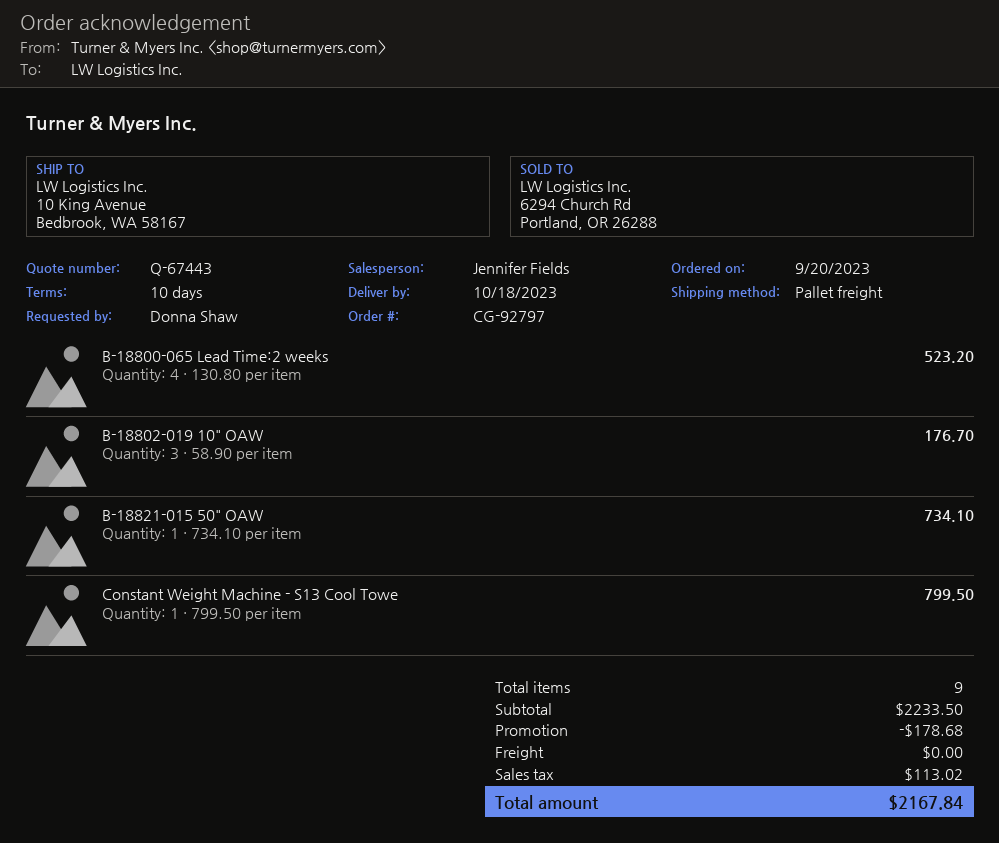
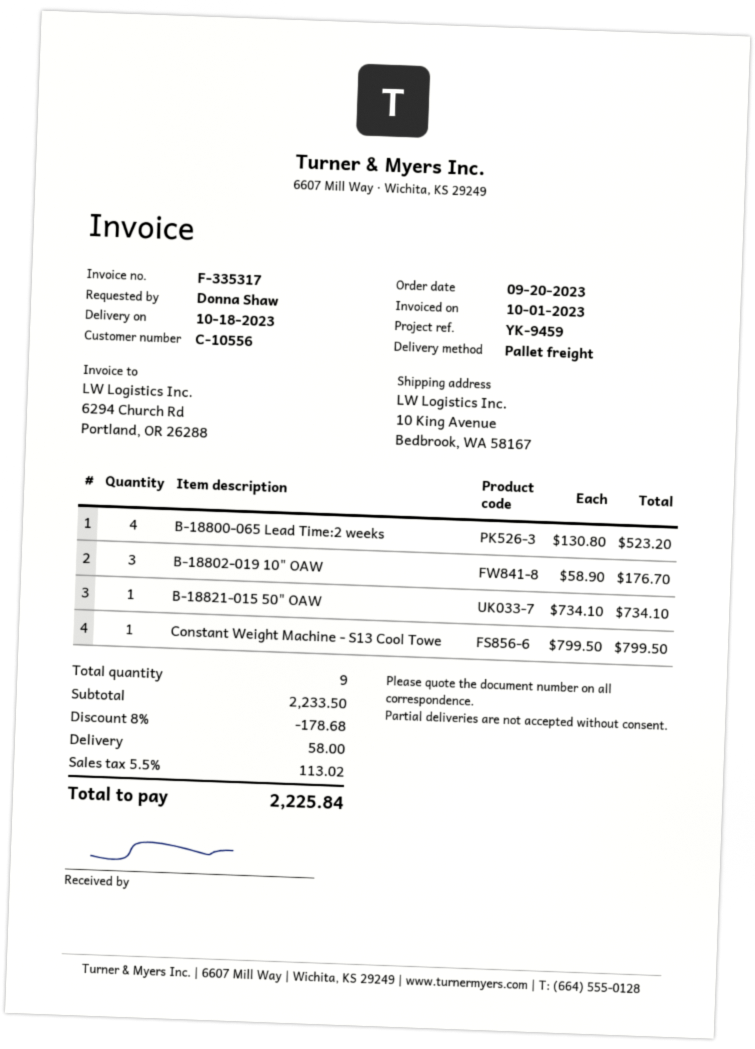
shipping: 0.00 -> 58.00
total: 2167.84 -> 2225.84

